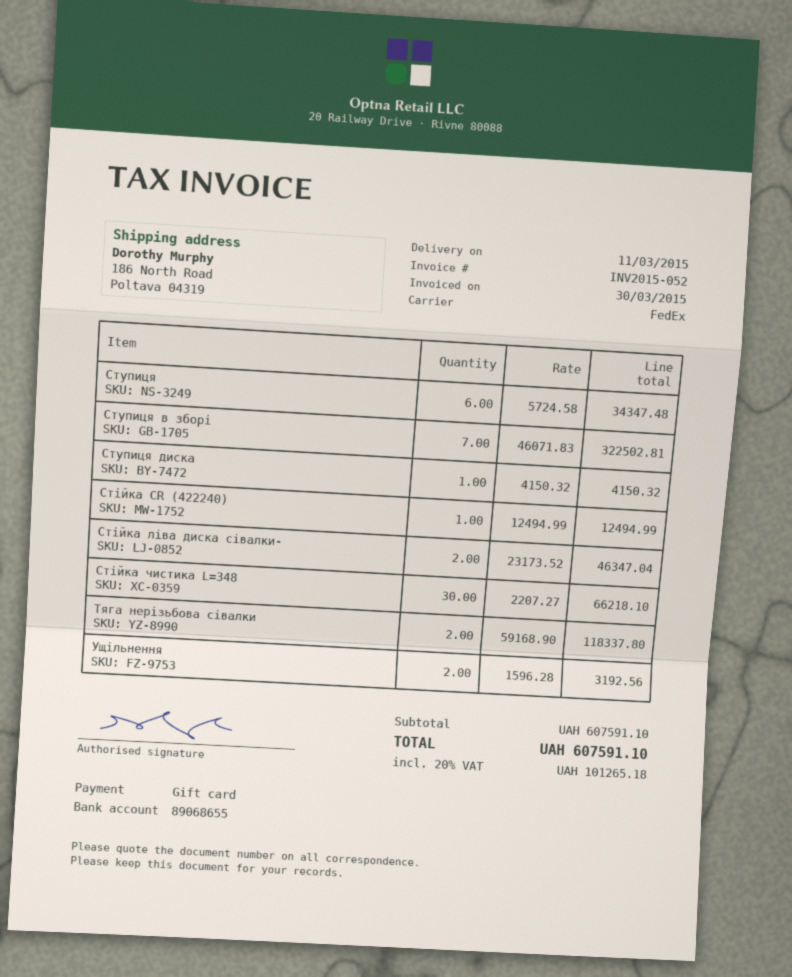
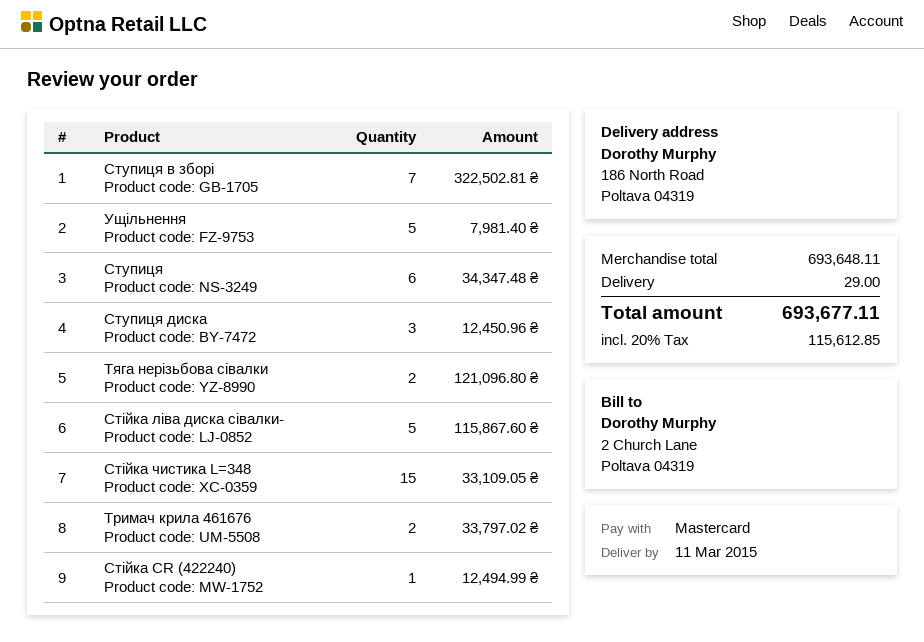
payment method: gift card -> Mastercard
Ступиця диска: 1 for 4150.32 -> 3 for 12450.96
Стійка ліва диска сівалки-: 2 for 46347.04 -> 5 for 115867.60
Стійка чистика L=348: 30 for 66218.10 -> 15 for 33109.05
Тяга нерізьбова сівалки: 2 for 118337.80 -> 2 for 121096.80
Ущільнення: 2 for 3192.56 -> 5 for 7981.40
Тримач крила 461676: none -> 2 for 33797.02
subtotal: 607591.10 -> 693648.11
shipping: none -> 29.00
tax: 20% = 101265.18 -> 20% = 115612.85
total: 607591.10 -> 693677.11

